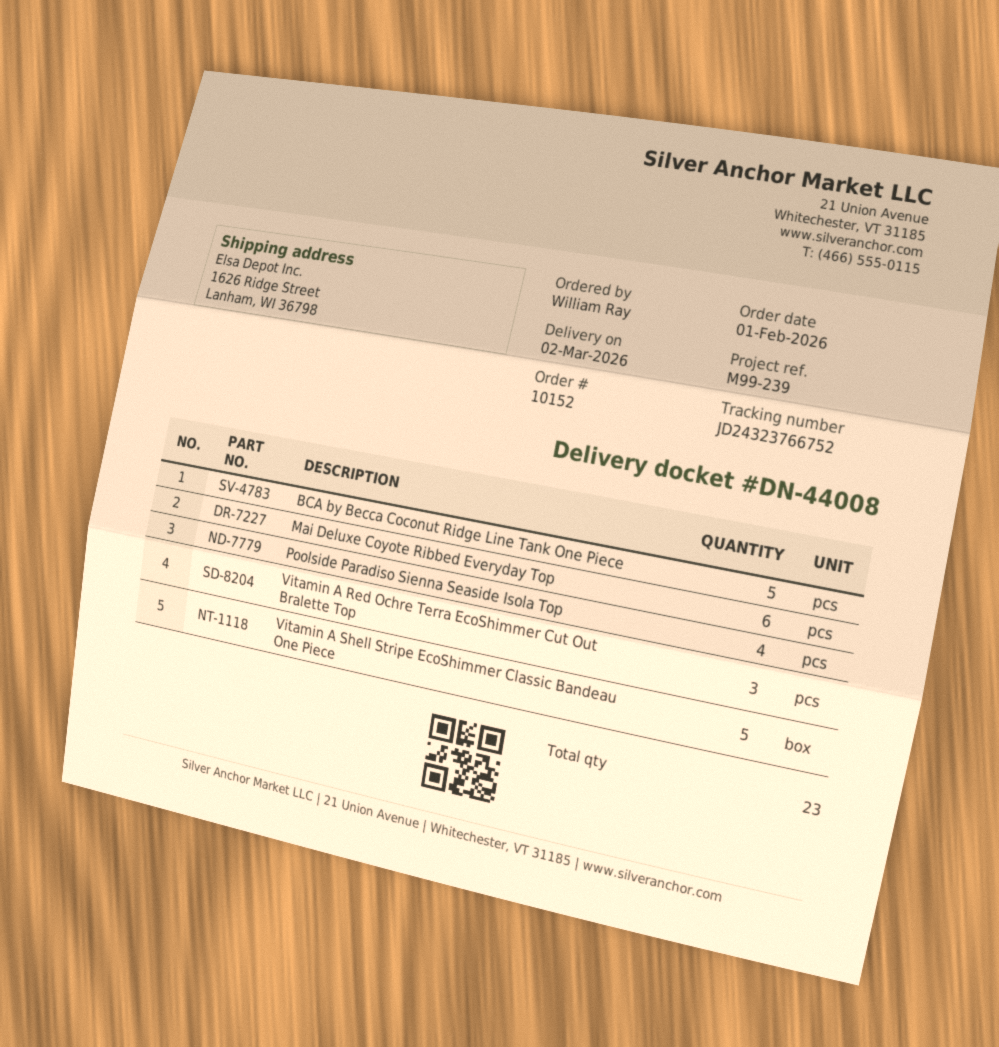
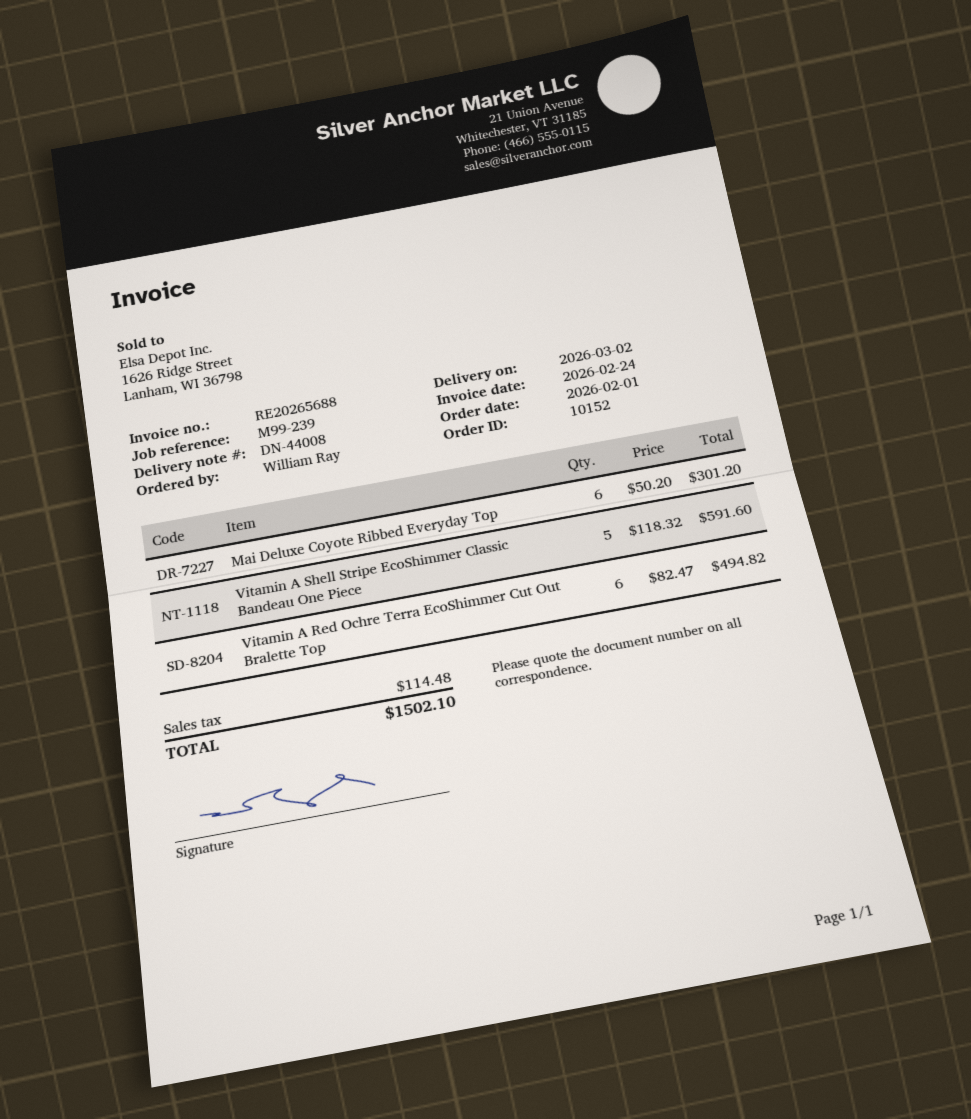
BCA by Becca Coconut Ridge Line Tank One Piece: 5 -> none
Poolside Paradiso Sienna Seaside Isola Top: 4 -> none
Vitamin A Red Ochre Terra EcoShimmer Cut Out Bralette Top: 3 -> 6

